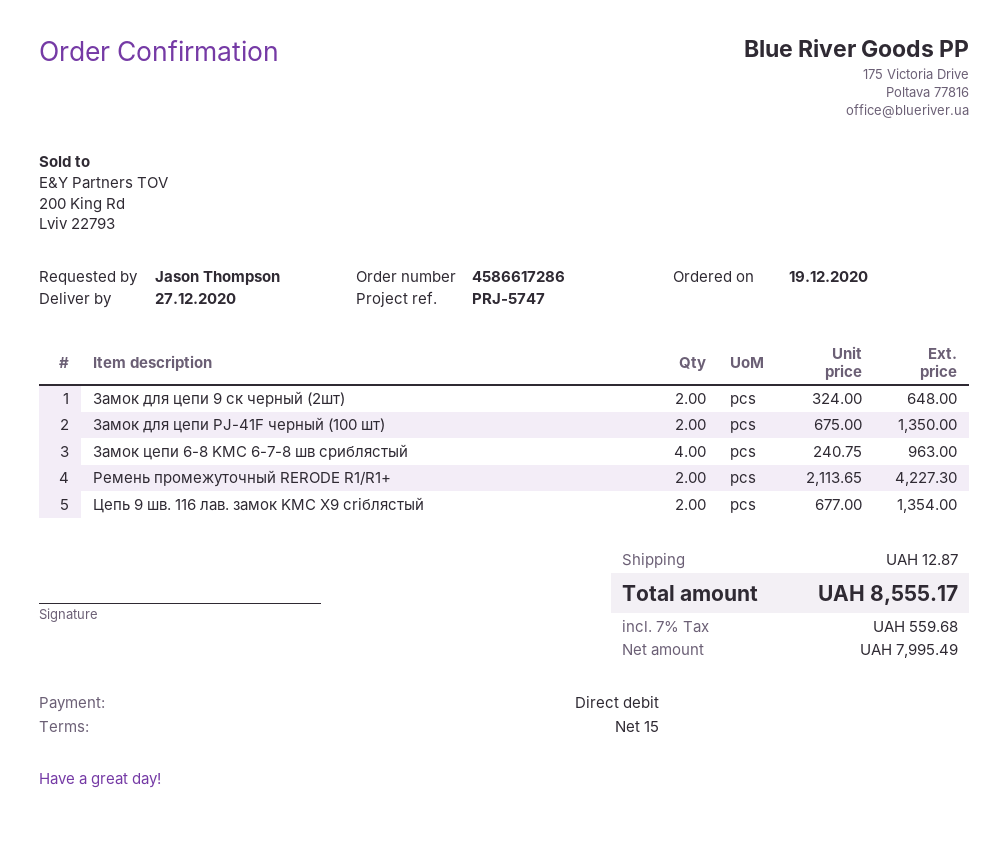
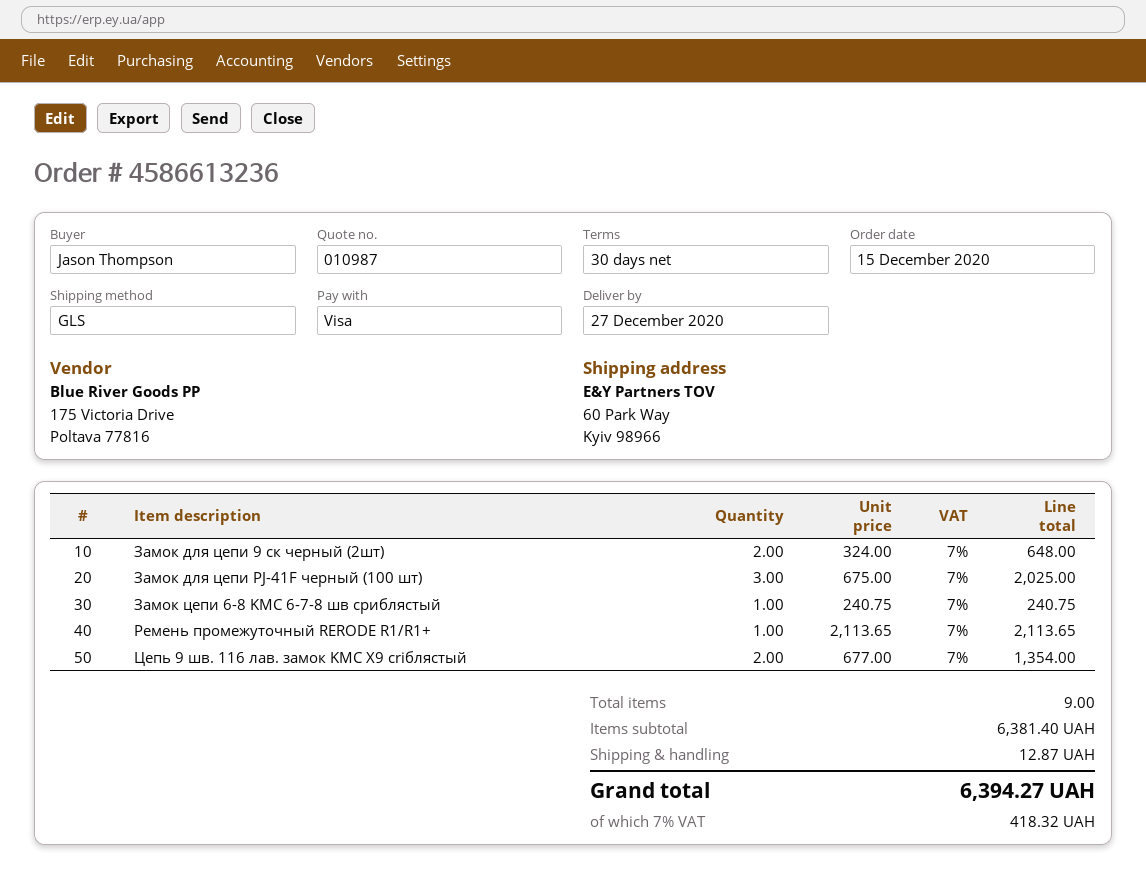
order number: 4586617286 -> 4586613236
order date: 2020-12-19 -> 2020-12-15
payment terms: 15 days -> 30 days
payment method: direct debit -> Visa
Замок для цепи PJ-41F черный (100 шт): 2 x 675.00 = 1350.00 -> 3 x 675.00 = 2025.00
Замок цепи 6-8 KMC 6-7-8 шв сриблястый: 4 x 240.75 = 963.00 -> 1 x 240.75 = 240.75
Ремень промежуточный RERODE R1/R1+: 2 x 2113.65 = 4227.30 -> 1 x 2113.65 = 2113.65
tax: 7% = 559.68 -> 7% = 418.32
total: 8555.17 -> 6394.27

